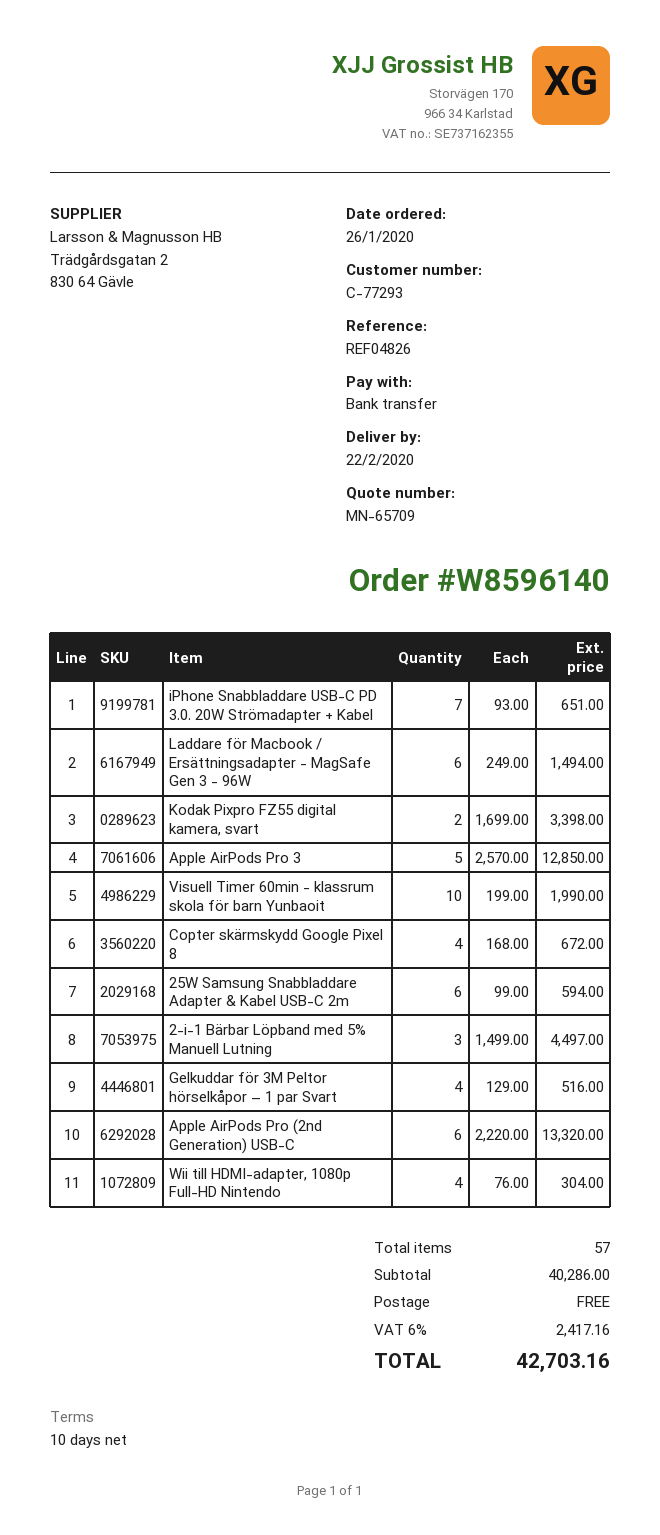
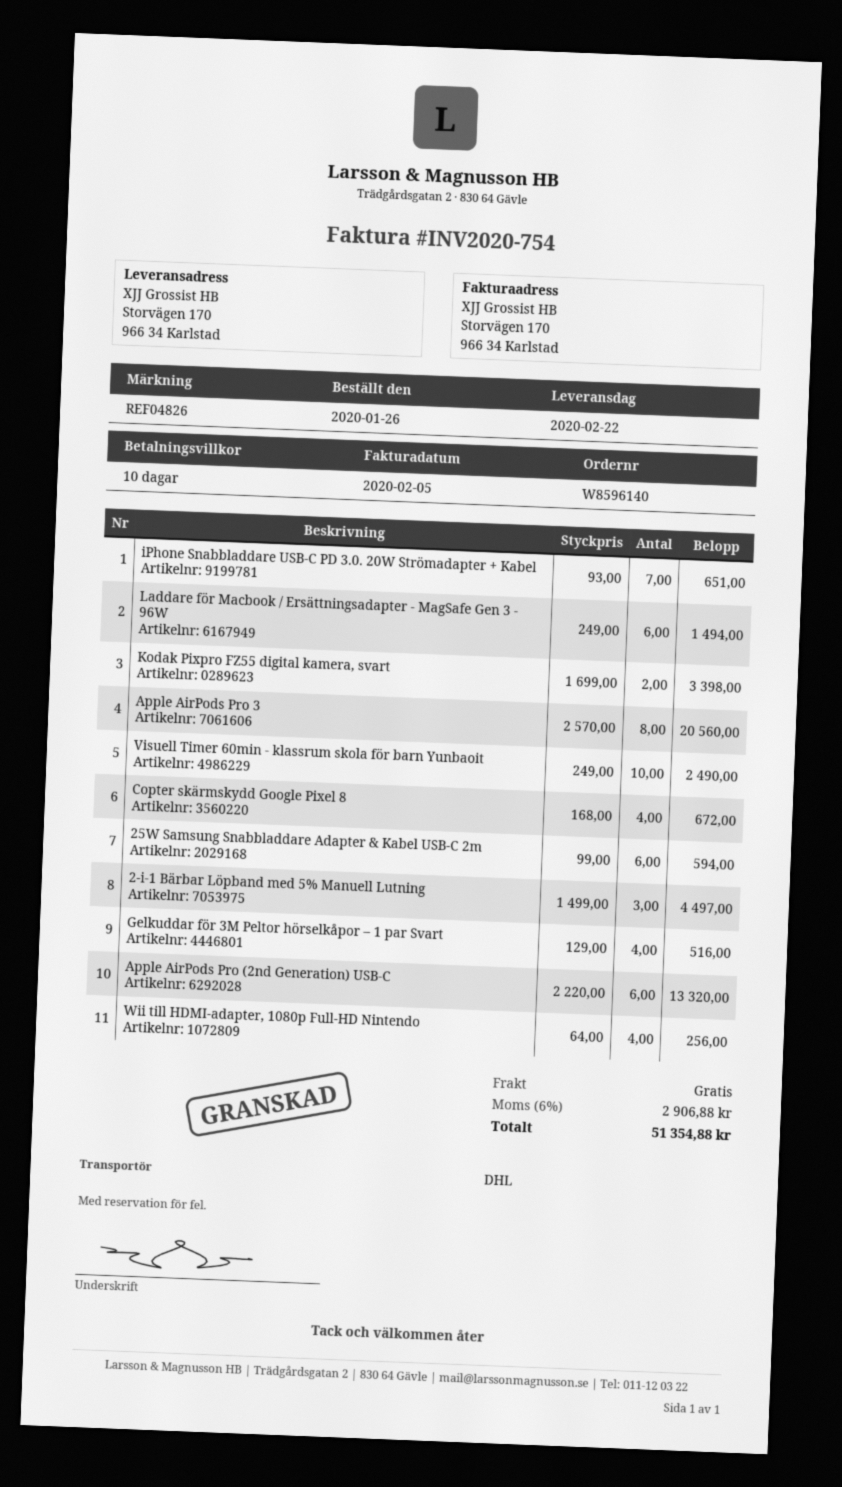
Apple AirPods Pro 3: 5 x 2570.00 = 12850.00 -> 8 x 2570.00 = 20560.00
Visuell Timer 60min - klassrum skola för barn Yunbaoit: 10 x 199.00 = 1990.00 -> 10 x 249.00 = 2490.00
Wii till HDMI-adapter, 1080p Full-HD Nintendo: 4 x 76.00 = 304.00 -> 4 x 64.00 = 256.00
tax: 6% = 2417.16 -> 6% = 2906.88
total: 42703.16 -> 51354.88

